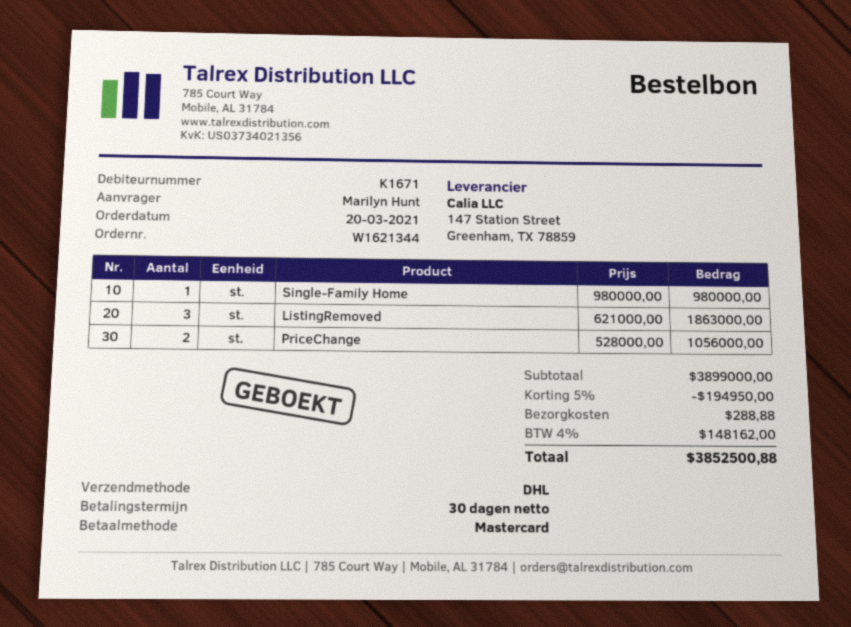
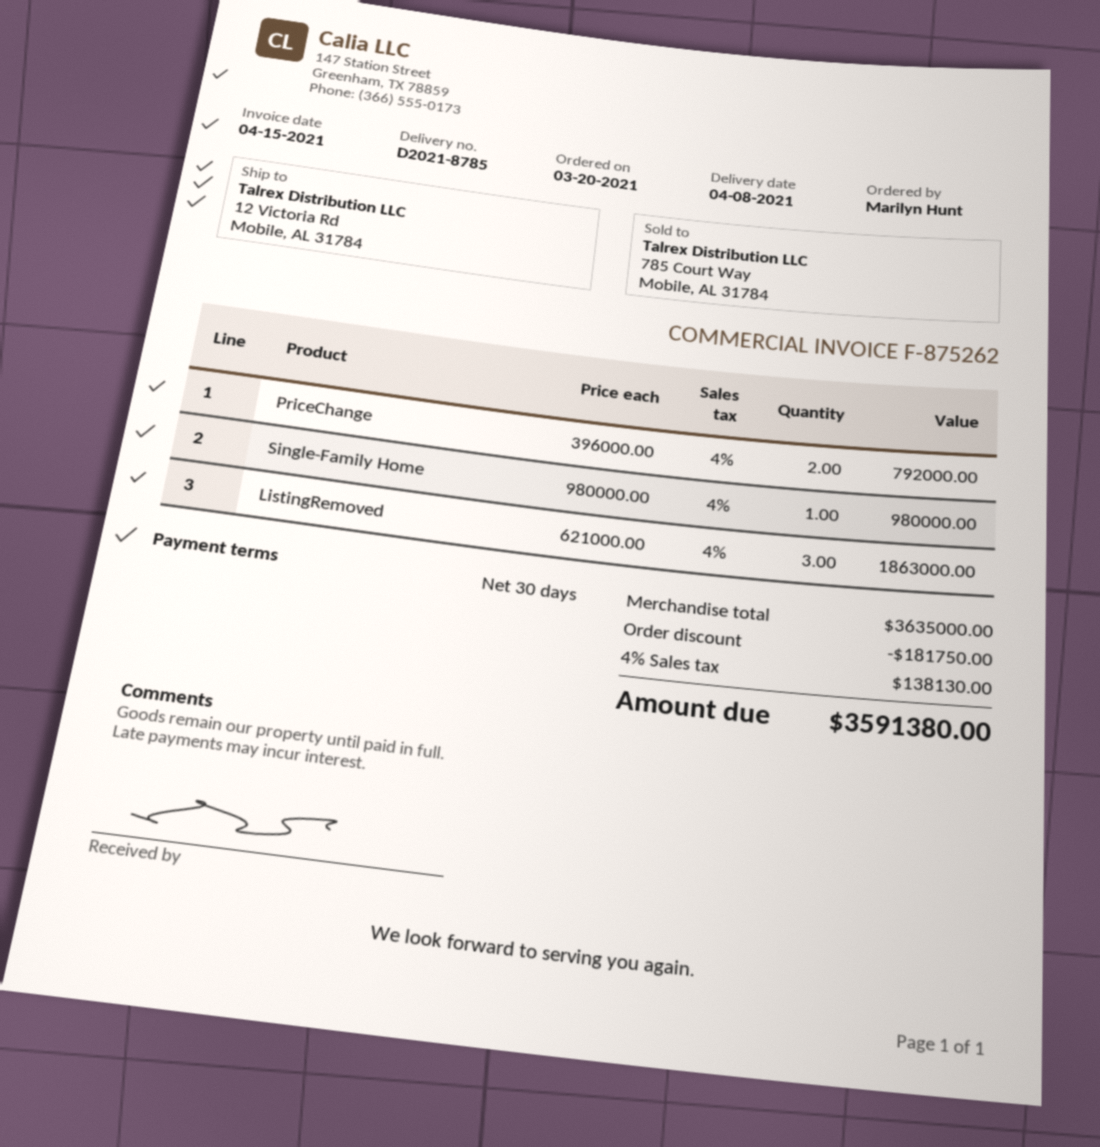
PriceChange: 2 x 528000.00 = 1056000.00 -> 2 x 396000.00 = 792000.00
subtotal: 3899000.00 -> 3635000.00
discount: 194950.00 -> 181750.00
shipping: 288.88 -> none
tax: 4% = 148162.00 -> 4% = 138130.00
total: 3852500.88 -> 3591380.00

